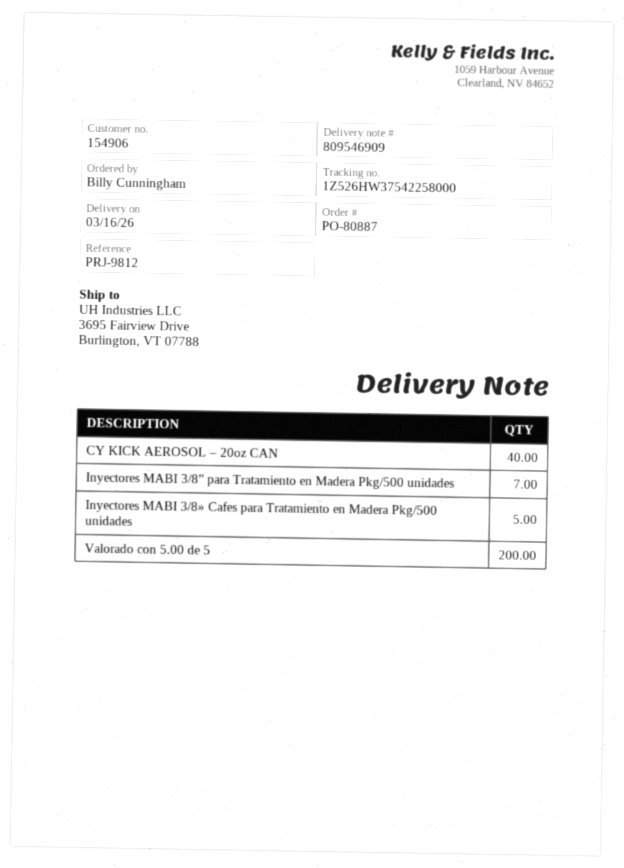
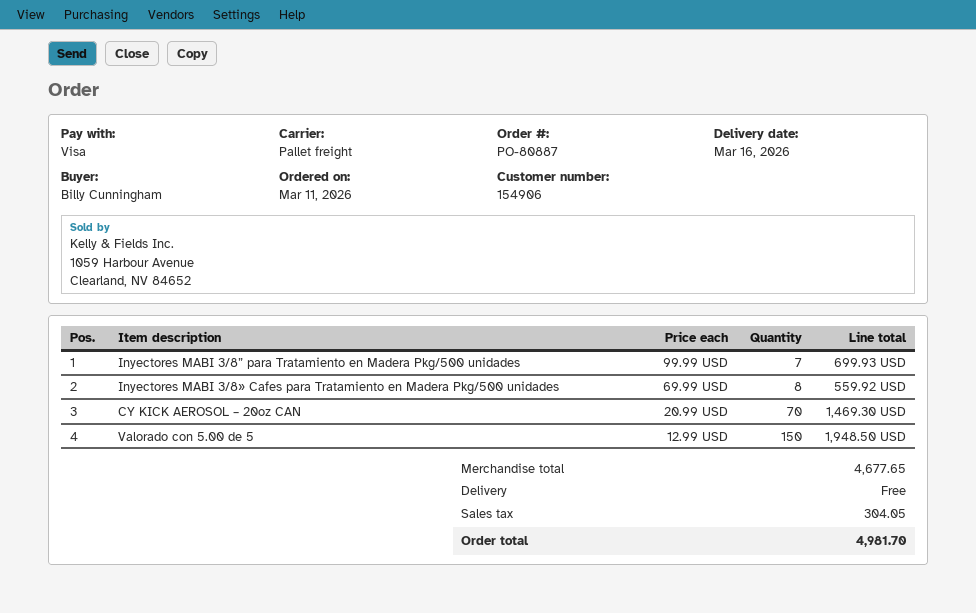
CY KICK AEROSOL – 20oz CAN: 40 -> 70
Inyectores MABI 3/8» Cafes para Tratamiento en Madera Pkg/500 unidades: 5 -> 8
Valorado con 5.00 de 5: 200 -> 150

